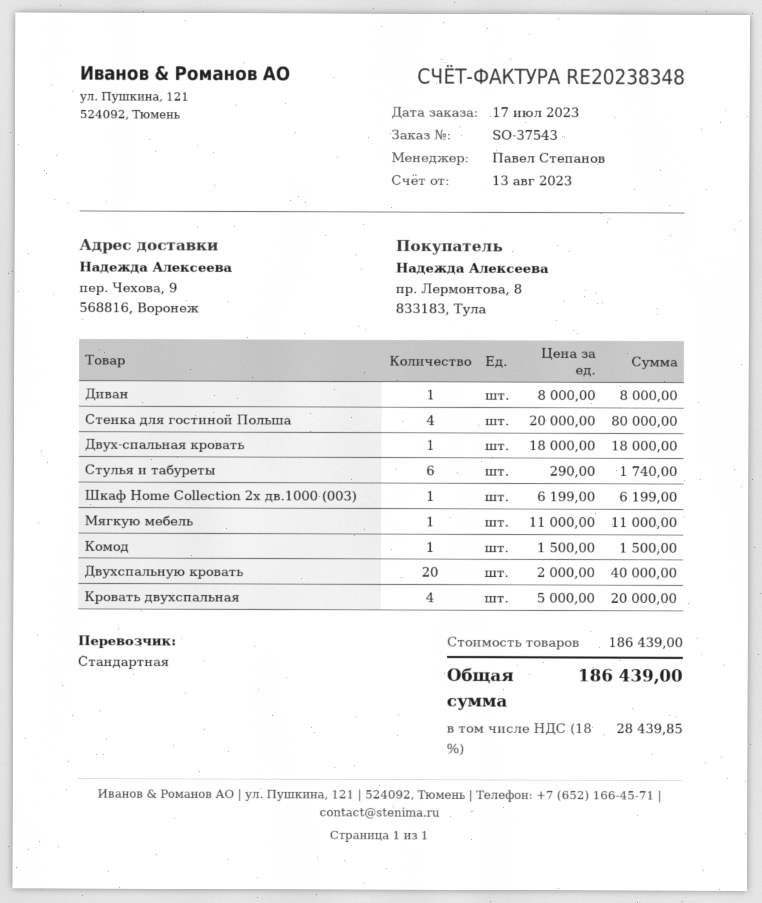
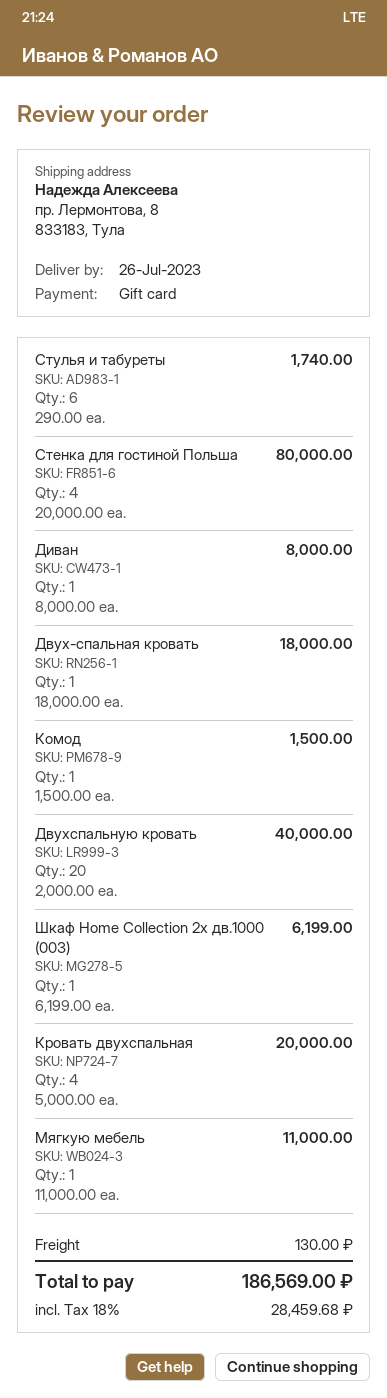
ship to: пер. Чехова, 9, 568816, Воронеж -> пр. Лермонтова, 8, 833183, Тула
shipping: none -> 130.00
tax: 18% = 28439.85 -> 18% = 28459.68
total: 186439.00 -> 186569.00

